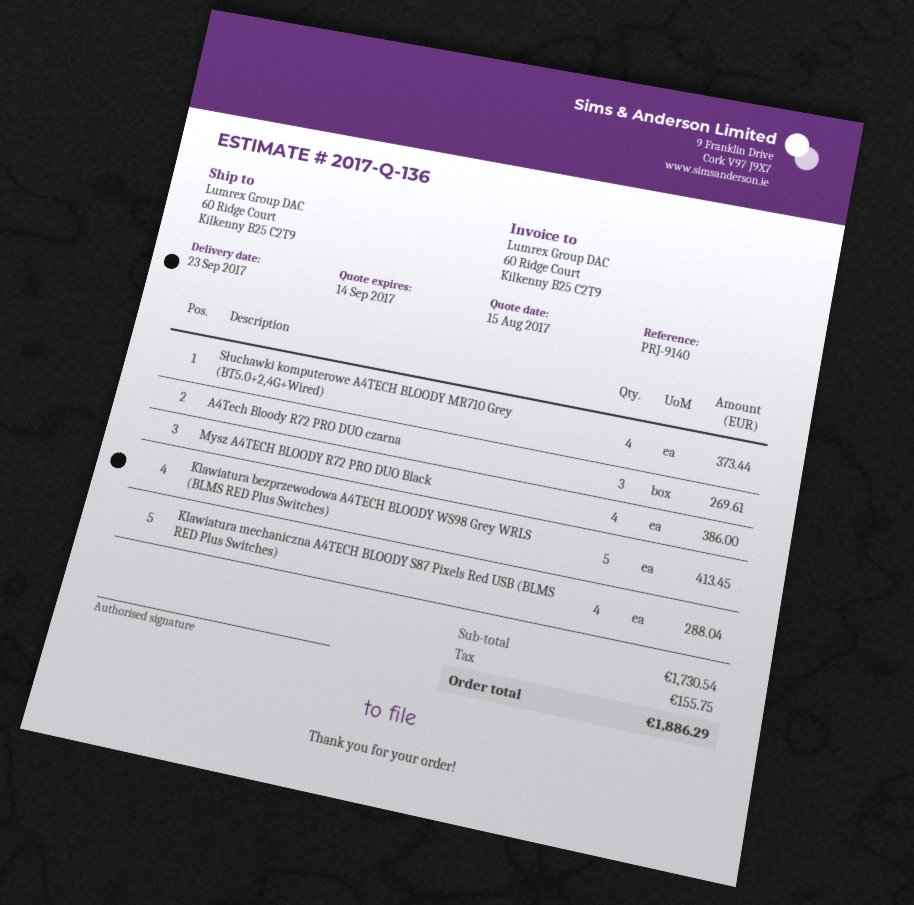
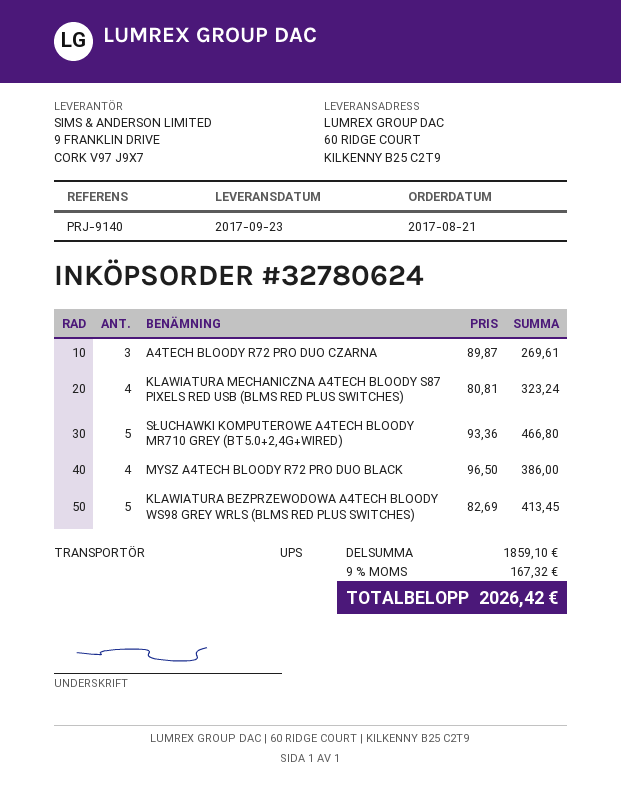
Słuchawki komputerowe A4TECH BLOODY MR710 Grey (BT5.0+2,4G+Wired): 4 for 373.44 -> 5 for 466.80
Klawiatura mechaniczna A4TECH BLOODY S87 Pixels Red USB (BLMS RED Plus Switches): 4 for 288.04 -> 4 for 323.24
subtotal: 1730.54 -> 1859.10
tax: 155.75 -> 167.32
total: 1886.29 -> 2026.42

